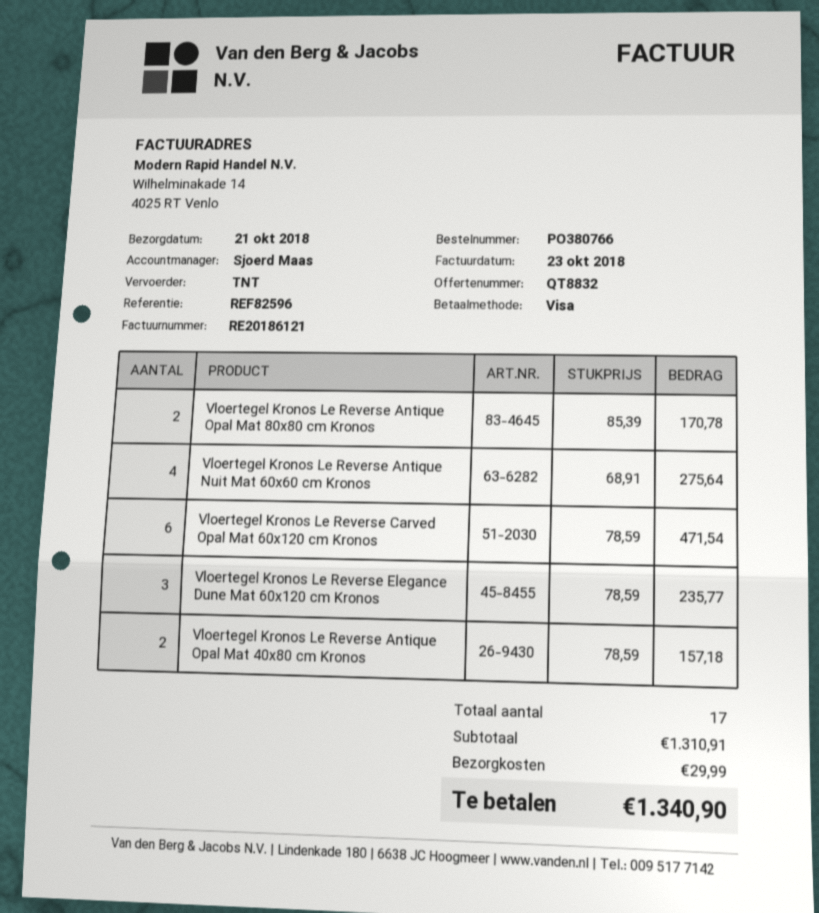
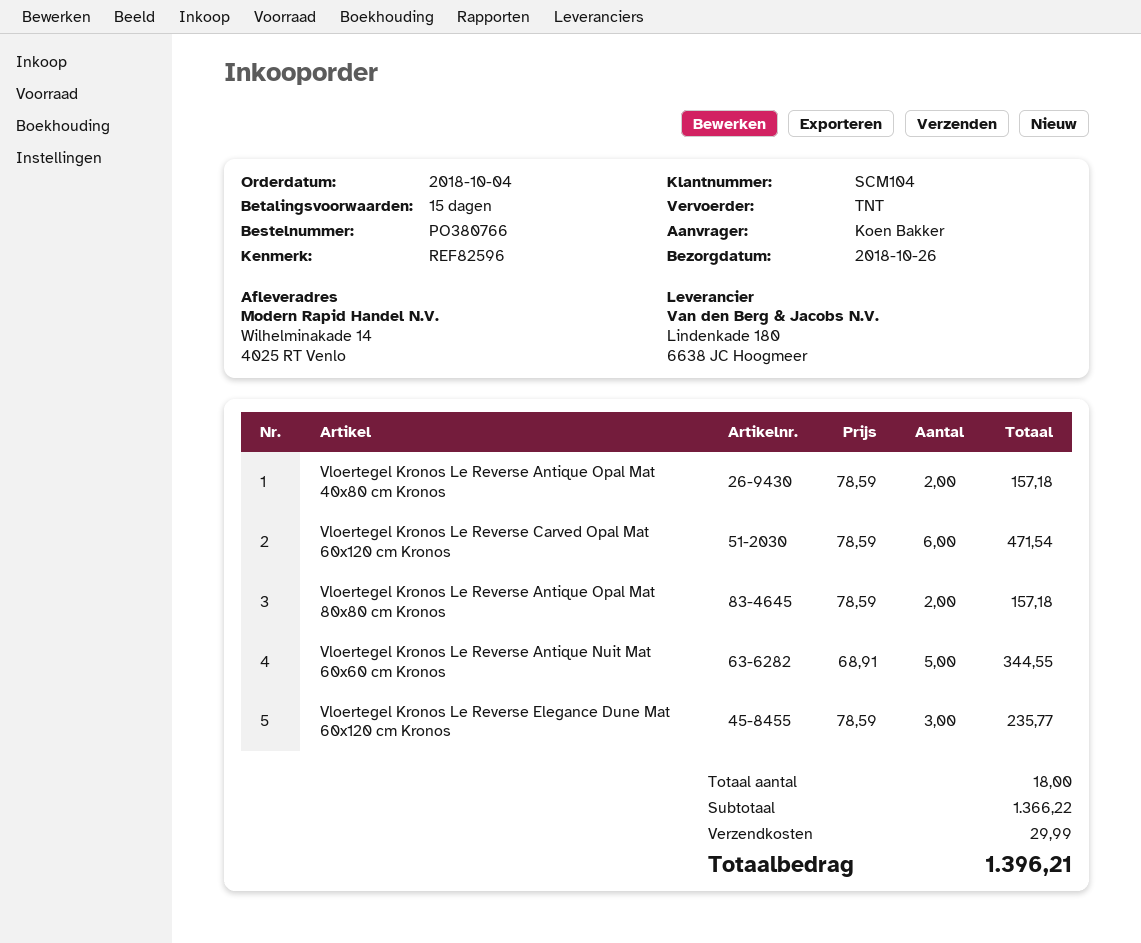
delivery date: 2018-10-21 -> 2018-10-26
Vloertegel Kronos Le Reverse Antique Opal Mat 80x80 cm Kronos: 2 x 85.39 = 170.78 -> 2 x 78.59 = 157.18
Vloertegel Kronos Le Reverse Antique Nuit Mat 60x60 cm Kronos: 4 x 68.91 = 275.64 -> 5 x 68.91 = 344.55
total quantity: 17 -> 18
subtotal: 1310.91 -> 1366.22
total: 1340.90 -> 1396.21

